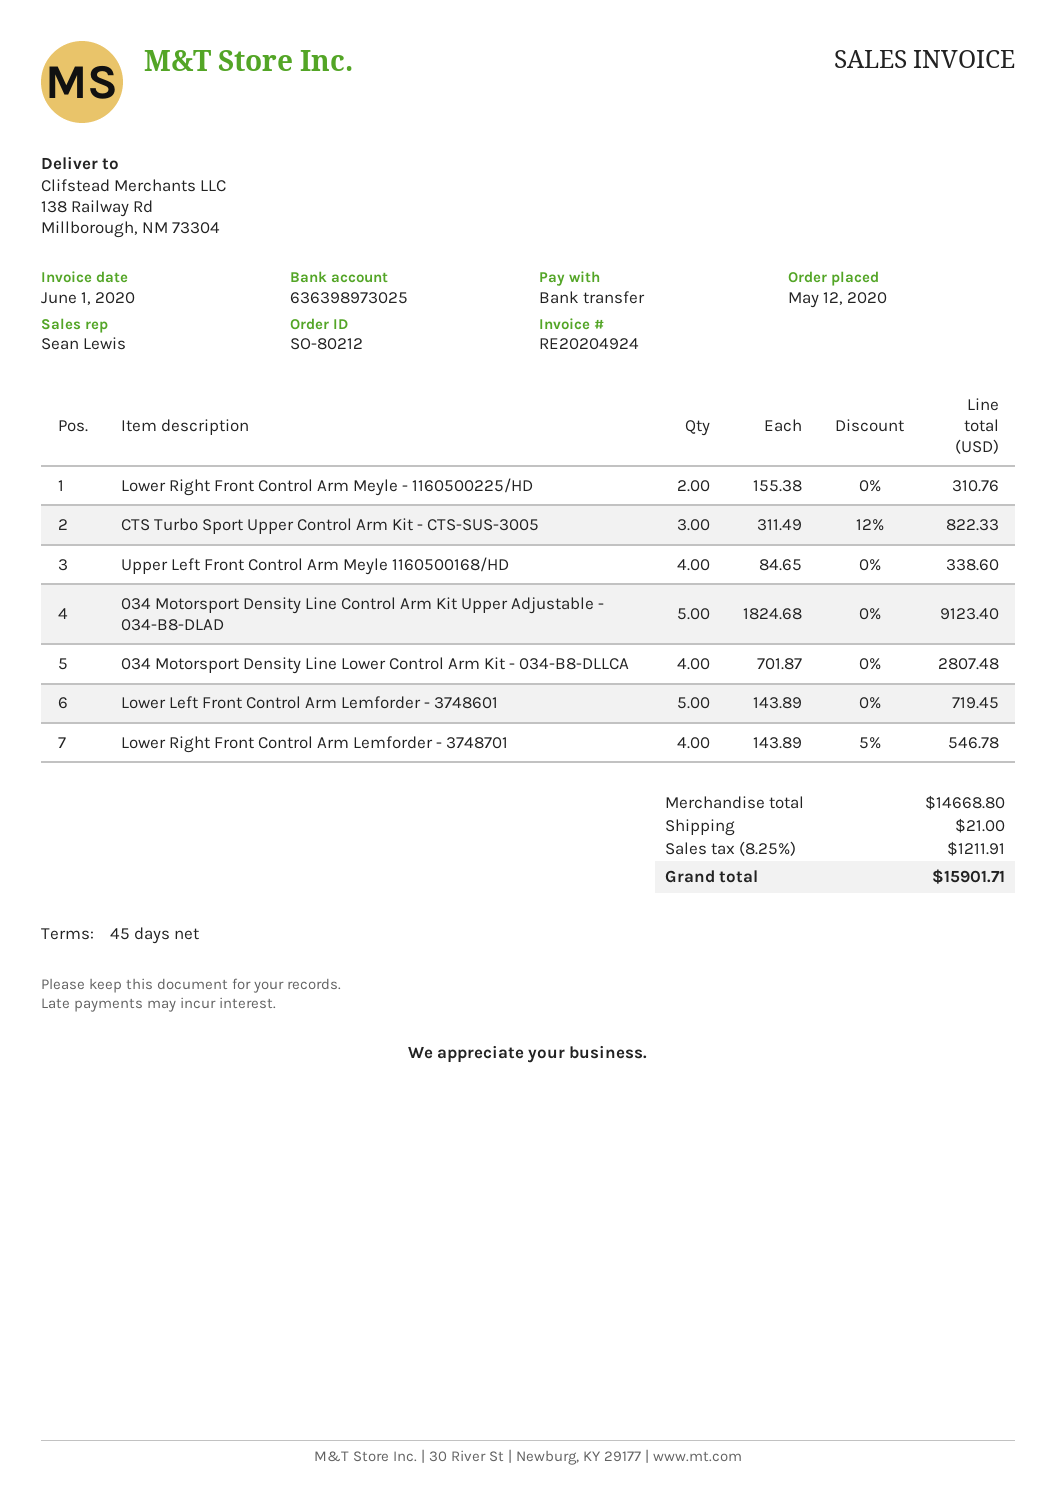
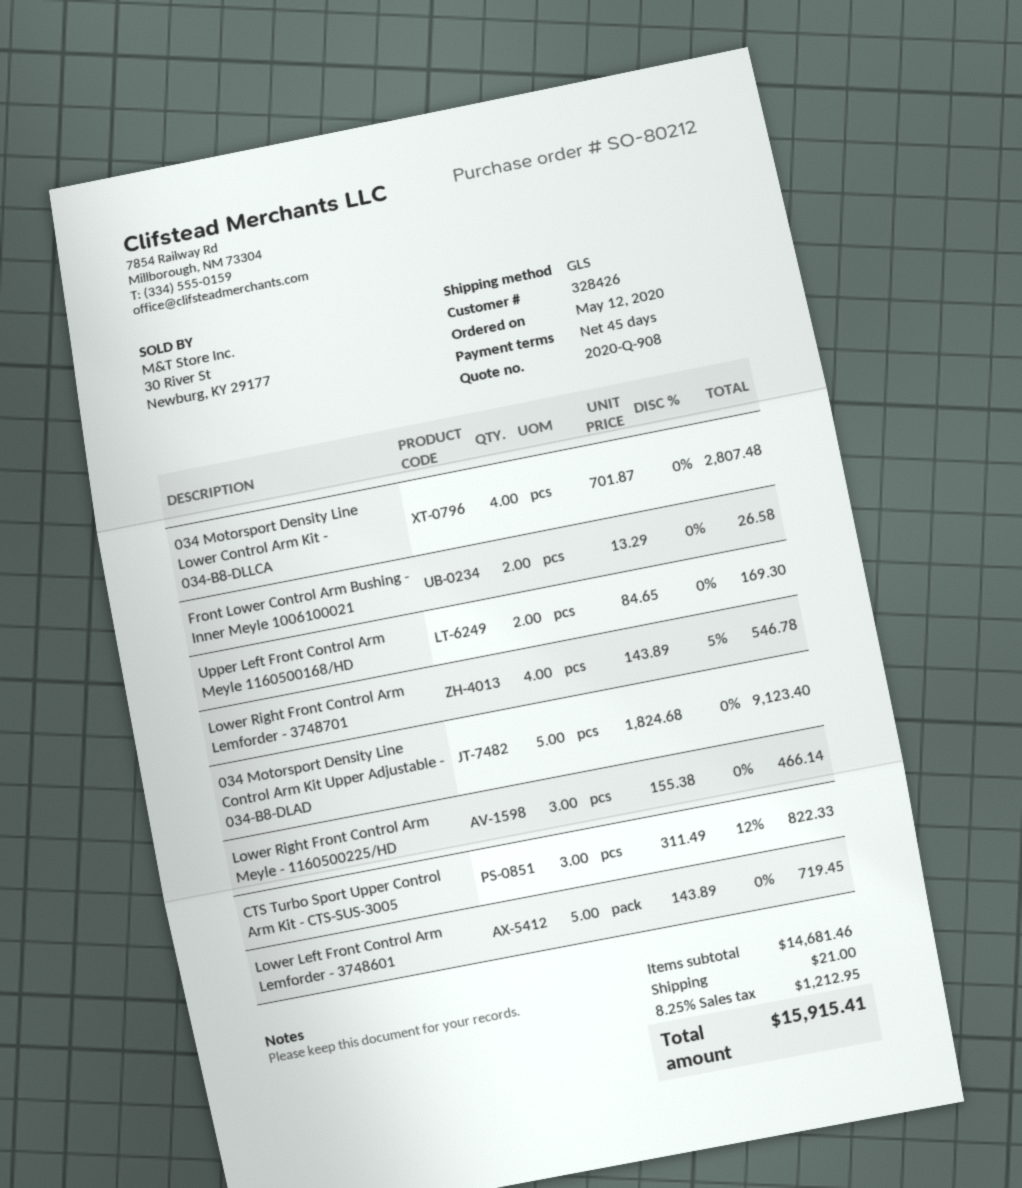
Lower Right Front Control Arm Meyle - 1160500225/HD: 2 x 155.38 = 310.76 -> 3 x 155.38 = 466.14
Upper Left Front Control Arm Meyle 1160500168/HD: 4 x 84.65 = 338.60 -> 2 x 84.65 = 169.30
Front Lower Control Arm Bushing - Inner Meyle 1006100021: none -> 2 x 13.29 = 26.58
subtotal: 14668.80 -> 14681.46
tax: 8.25% = 1211.91 -> 8.25% = 1212.95
total: 15901.71 -> 15915.41

